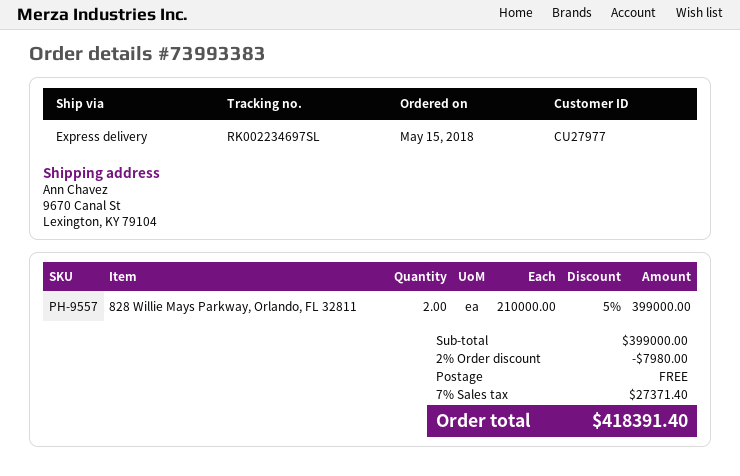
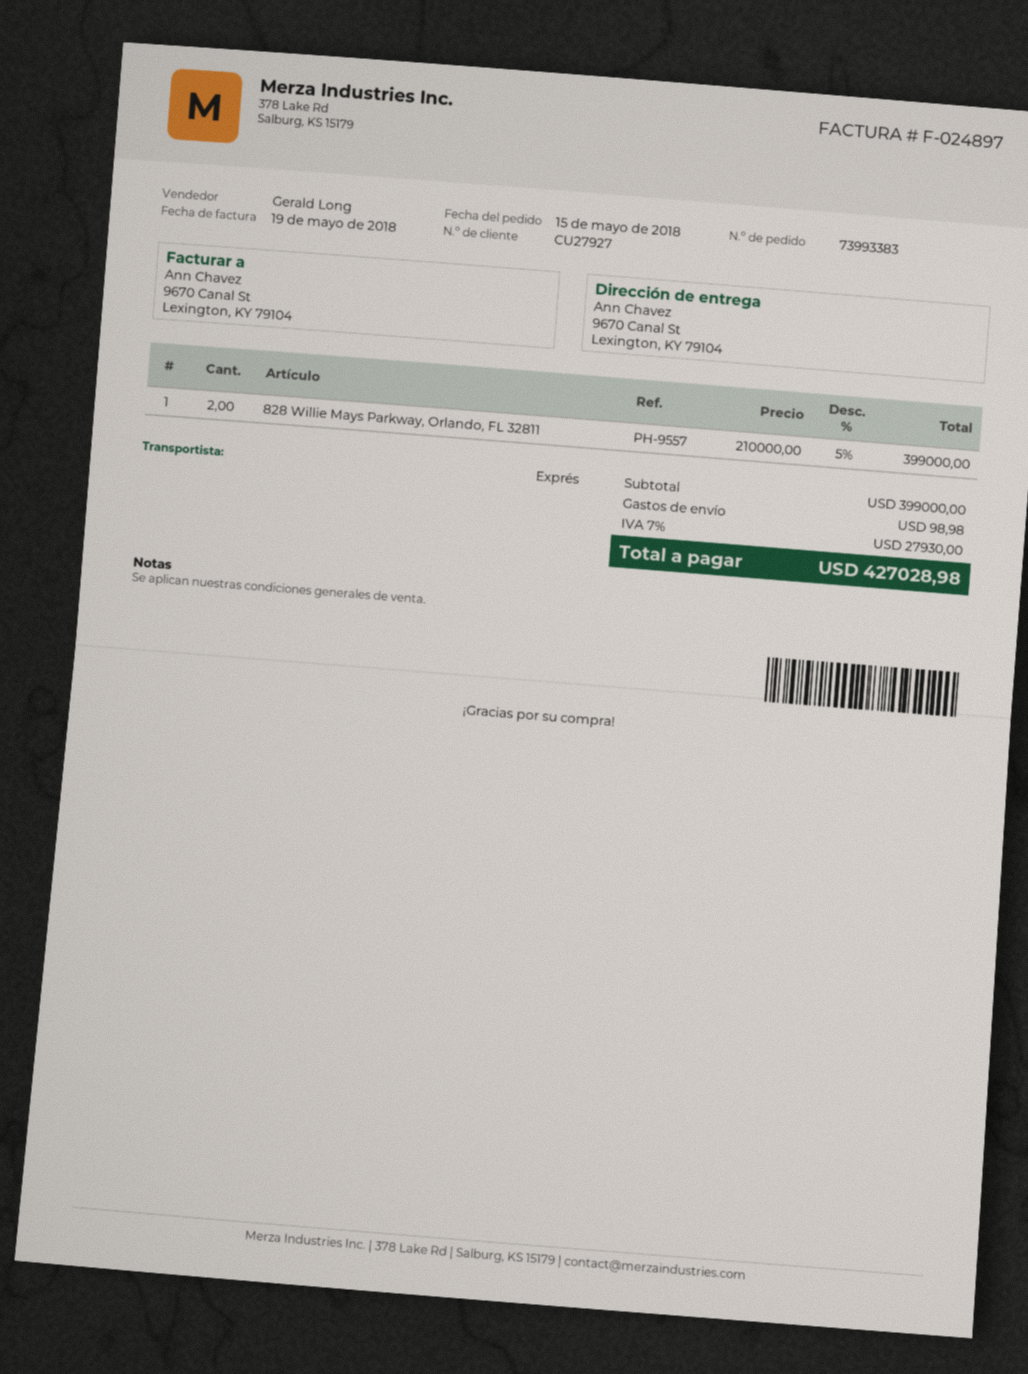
customer number: CU27977 -> CU27927
discount: 2% = 7980.00 -> none
shipping: 0.00 -> 98.98
tax: 7% = 27371.40 -> 7% = 27930.00
total: 418391.40 -> 427028.98

